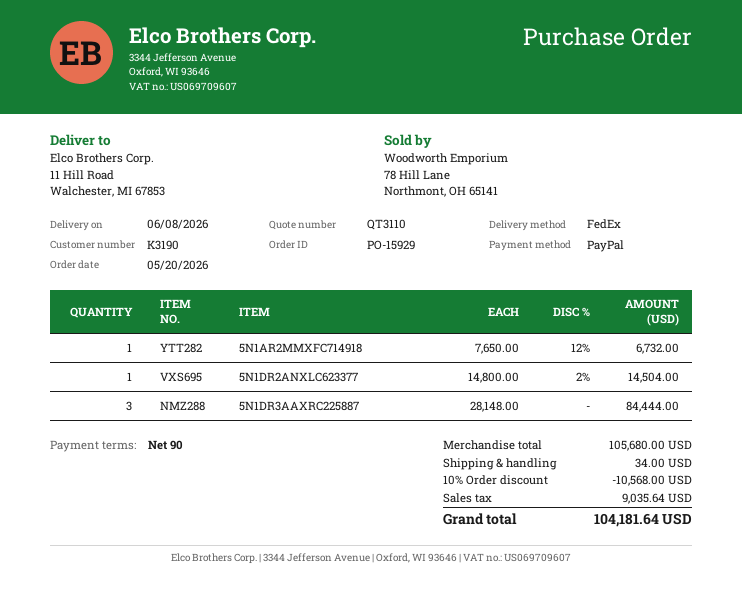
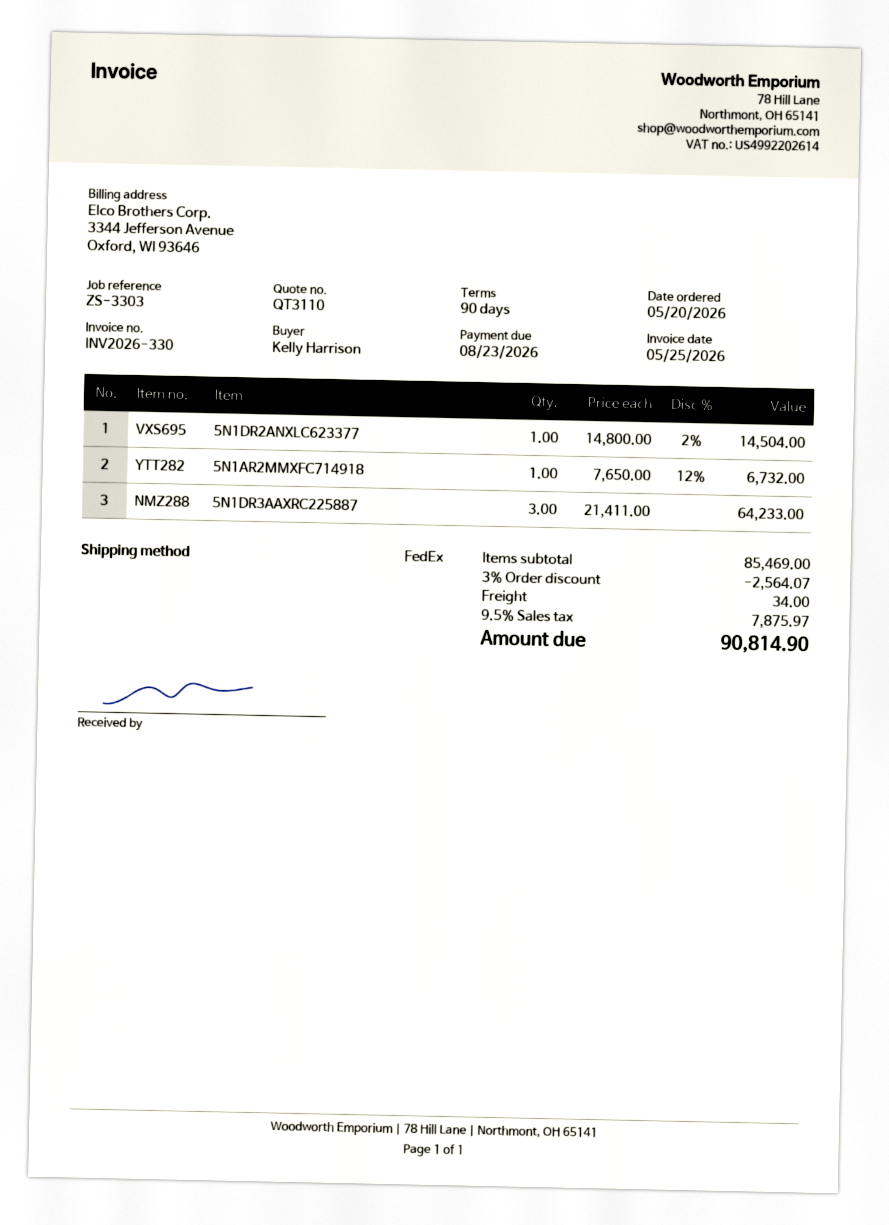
5N1DR3AAXRC225887: 3 x 28148.00 = 84444.00 -> 3 x 21411.00 = 64233.00
subtotal: 105680.00 -> 85469.00
discount: 10% = 10568.00 -> 3% = 2564.07
tax: 9035.64 -> 7875.97
total: 104181.64 -> 90814.90

